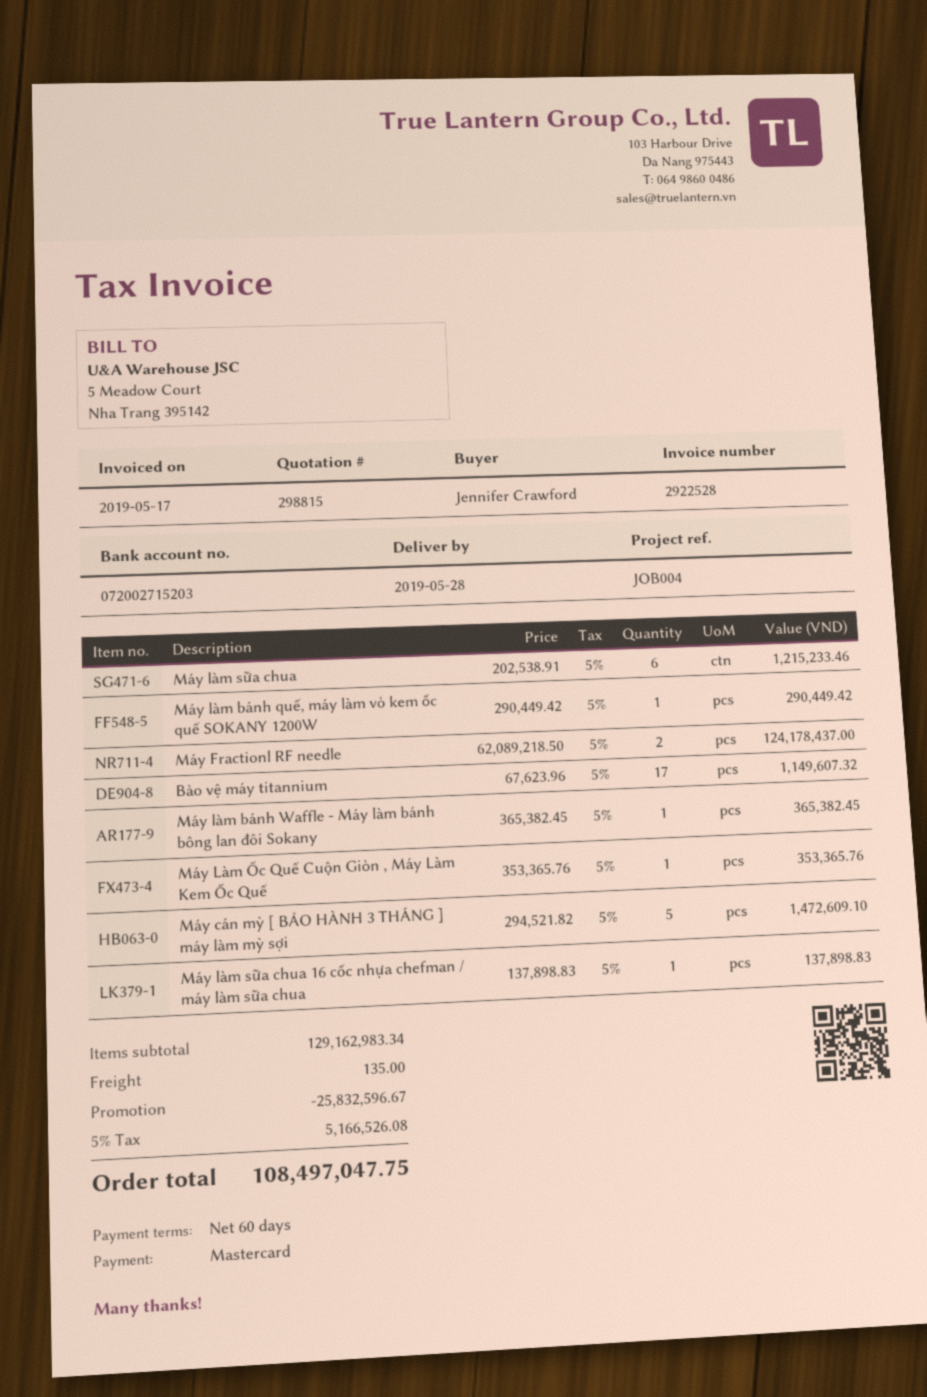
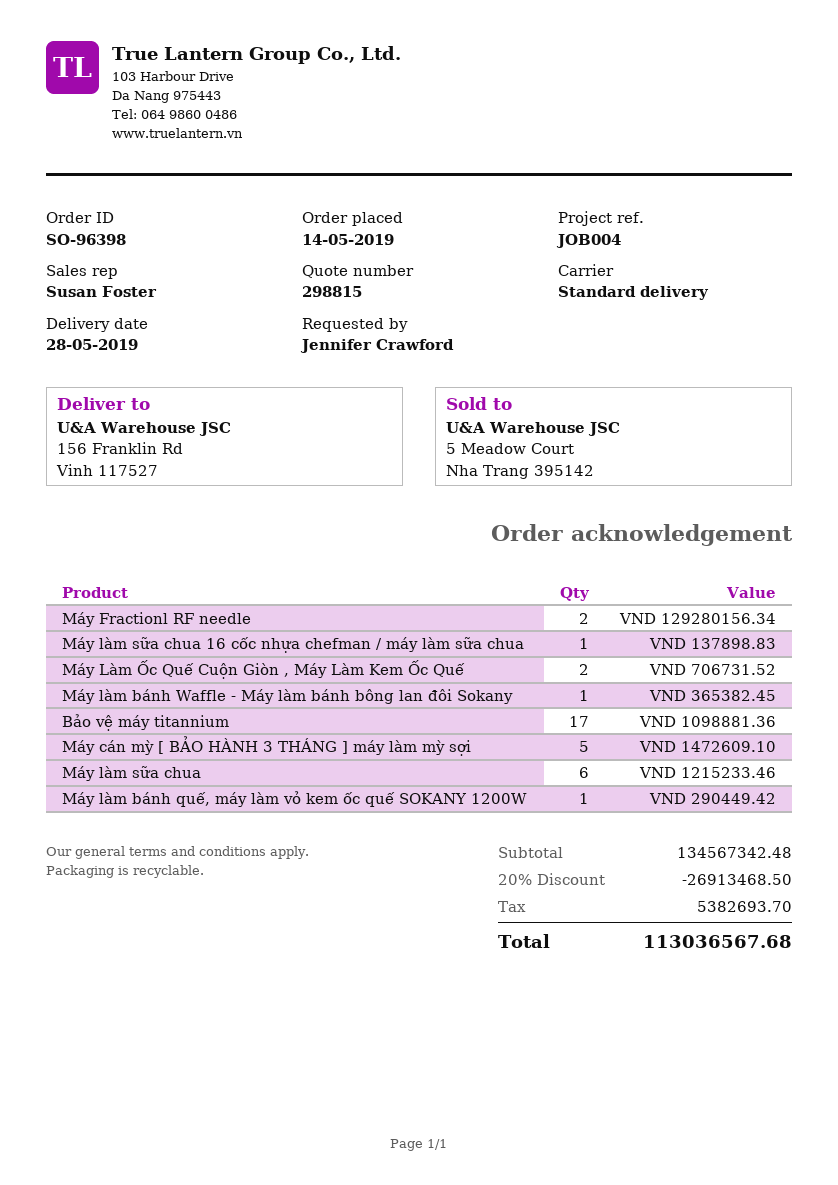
Máy Fractionl RF needle: 2 for 124178437.00 -> 2 for 129280156.34
Bảo vệ máy titannium: 17 for 1149607.32 -> 17 for 1098881.36
Máy Làm Ốc Quế Cuộn Giòn , Máy Làm Kem Ốc Quế: 1 for 353365.76 -> 2 for 706731.52
subtotal: 129162983.34 -> 134567342.48
discount: 25832596.67 -> 26913468.50
shipping: 135.00 -> none
tax: 5166526.08 -> 5382693.70
total: 108497047.75 -> 113036567.68

